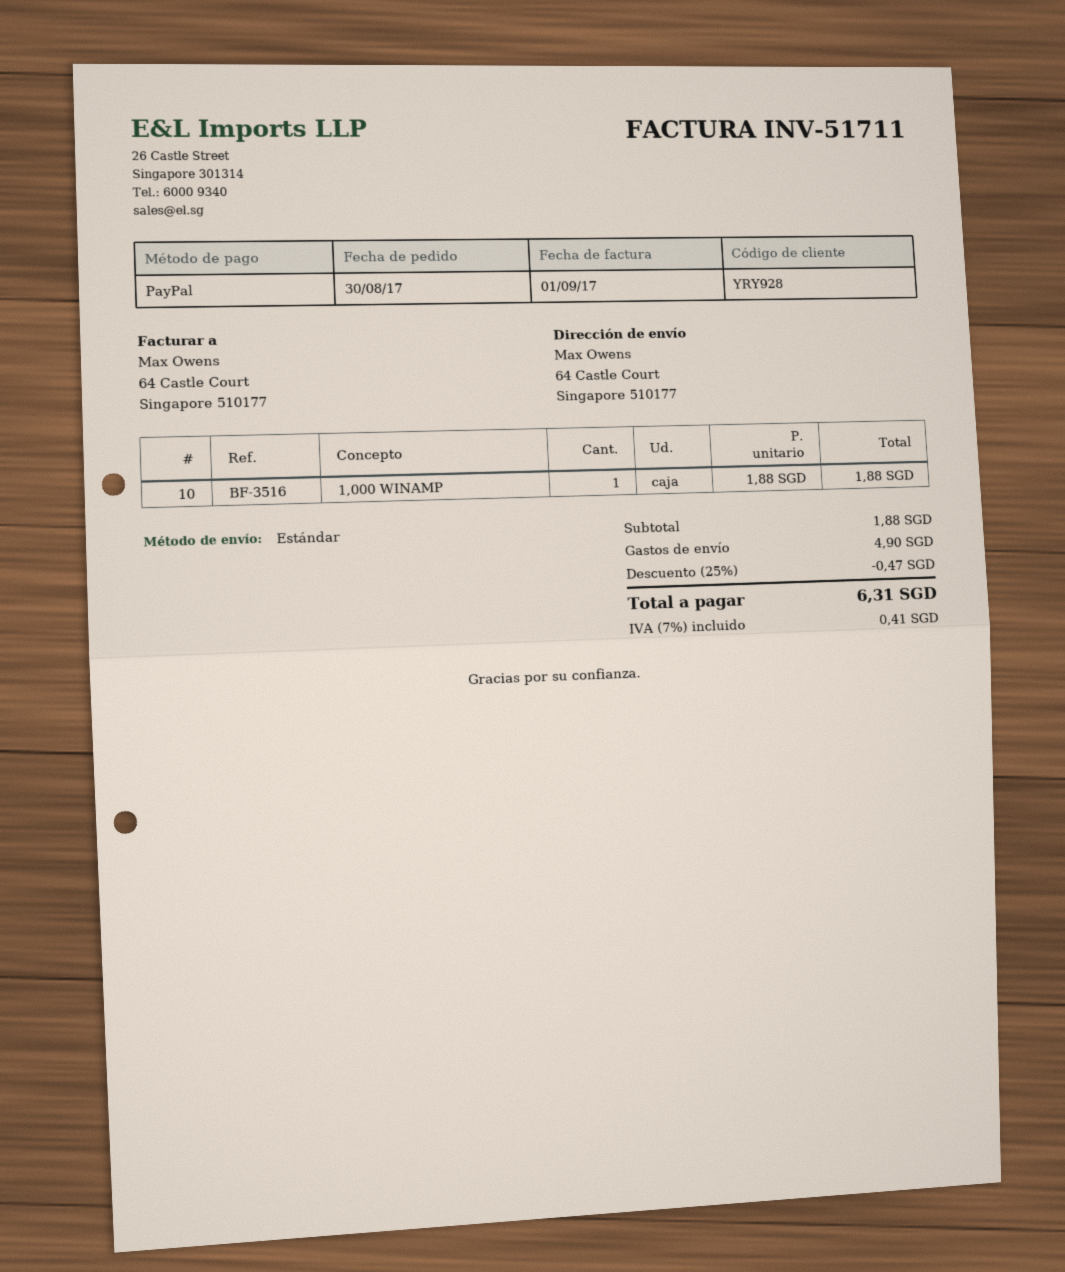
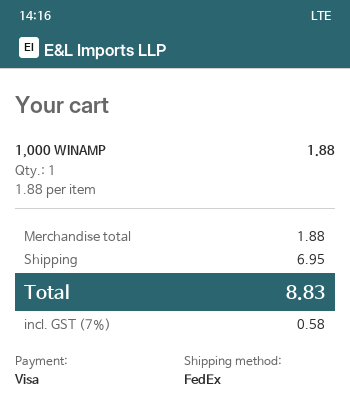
payment method: PayPal -> Visa
shipping method: standard -> FedEx
discount: 25% = 0.47 -> none
shipping: 4.90 -> 6.95
tax: 7% = 0.41 -> 7% = 0.58
total: 6.31 -> 8.83

